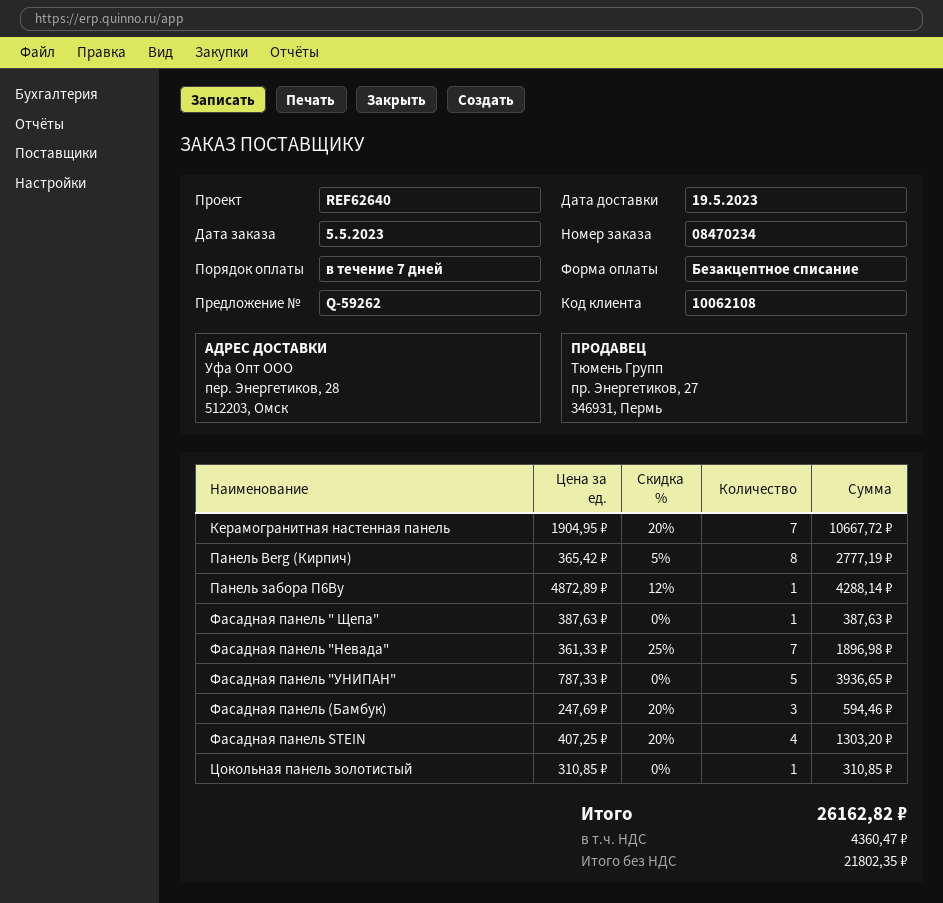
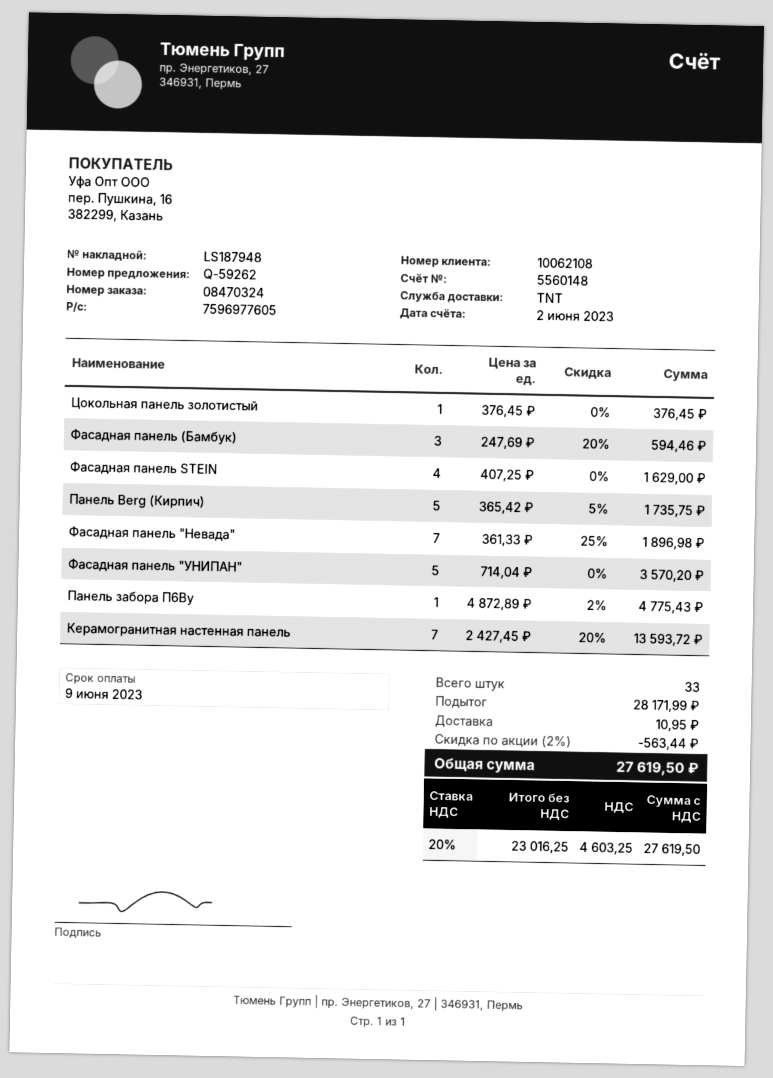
order number: 08470234 -> 08470324
Керамогранитная настенная панель: 7 x 1904.95 - 20% = 10667.72 -> 7 x 2427.45 - 20% = 13593.72
Панель Berg (Кирпич): 8 x 365.42 - 5% = 2777.19 -> 5 x 365.42 - 5% = 1735.75
Панель забора П6Ву: 1 x 4872.89 - 12% = 4288.14 -> 1 x 4872.89 - 2% = 4775.43
Фасадная панель " Щепа": 1 x 387.63 = 387.63 -> none
Фасадная панель "УНИПАН": 5 x 787.33 = 3936.65 -> 5 x 714.04 = 3570.20
Фасадная панель STEIN: 4 x 407.25 - 20% = 1303.20 -> 4 x 407.25 = 1629.00
Цокольная панель золотистый: 1 x 310.85 = 310.85 -> 1 x 376.45 = 376.45
discount: none -> 2% = 563.44
shipping: none -> 10.95
net: 21802.35 -> 23016.25
tax: 4360.47 -> 4603.25
total: 26162.82 -> 27619.50

